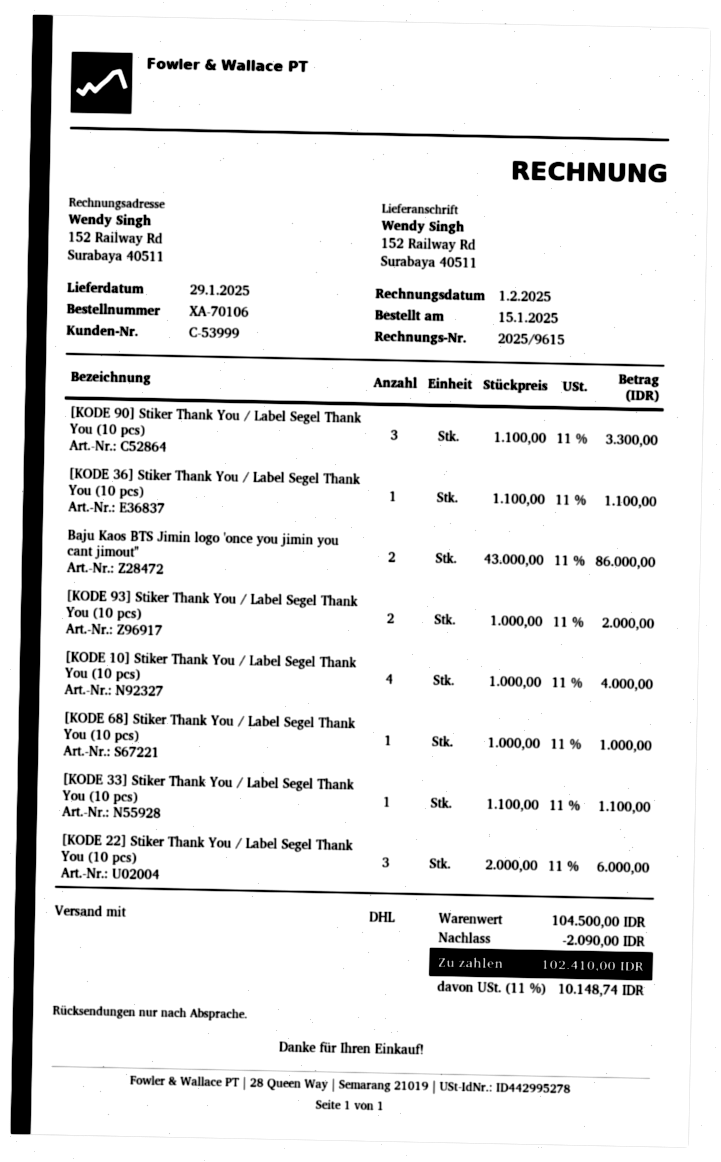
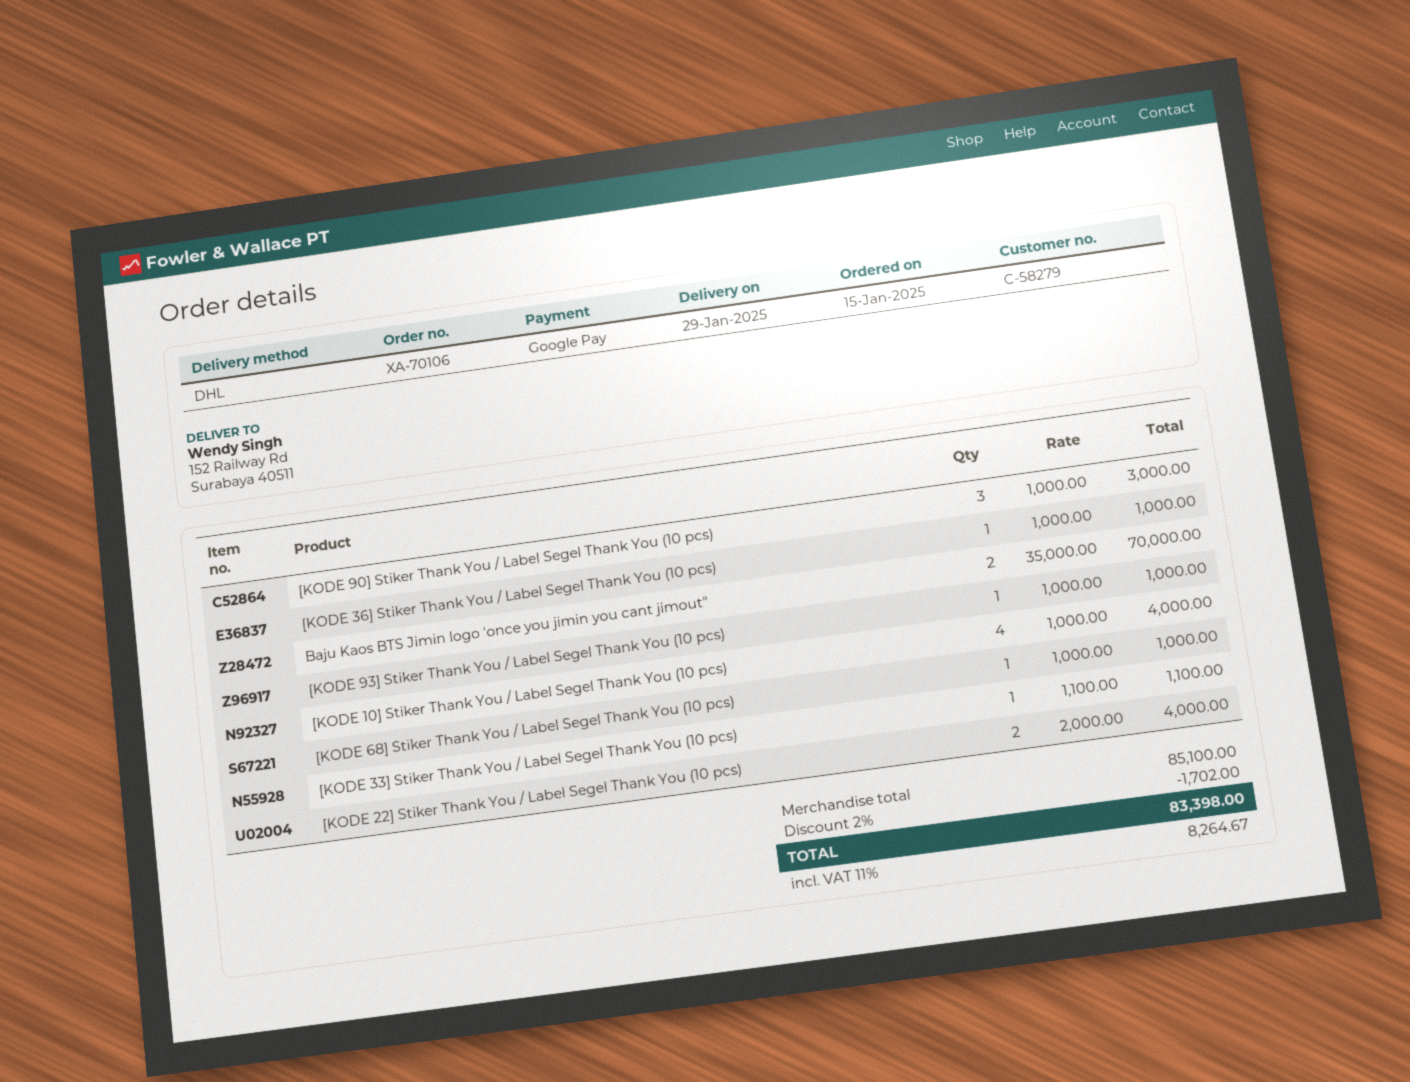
customer number: C-53999 -> C-58279
[KODE 90] Stiker Thank You / Label Segel Thank You (10 pcs): 3 x 1100.00 = 3300.00 -> 3 x 1000.00 = 3000.00
[KODE 36] Stiker Thank You / Label Segel Thank You (10 pcs): 1 x 1100.00 = 1100.00 -> 1 x 1000.00 = 1000.00
Baju Kaos BTS Jimin logo 'once you jimin you cant jimout": 2 x 43000.00 = 86000.00 -> 2 x 35000.00 = 70000.00
[KODE 93] Stiker Thank You / Label Segel Thank You (10 pcs): 2 x 1000.00 = 2000.00 -> 1 x 1000.00 = 1000.00
[KODE 22] Stiker Thank You / Label Segel Thank You (10 pcs): 3 x 2000.00 = 6000.00 -> 2 x 2000.00 = 4000.00
subtotal: 104500.00 -> 85100.00
discount: 2090.00 -> 1702.00
tax: 11% = 10148.74 -> 11% = 8264.67
total: 102410.00 -> 83398.00

